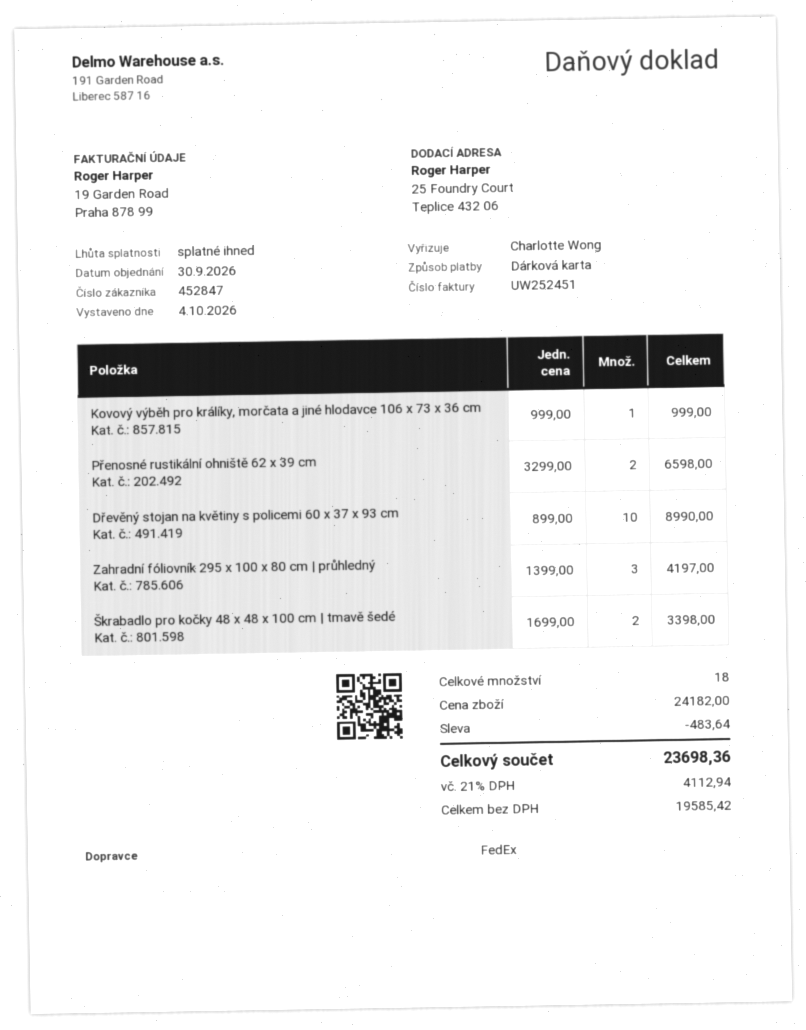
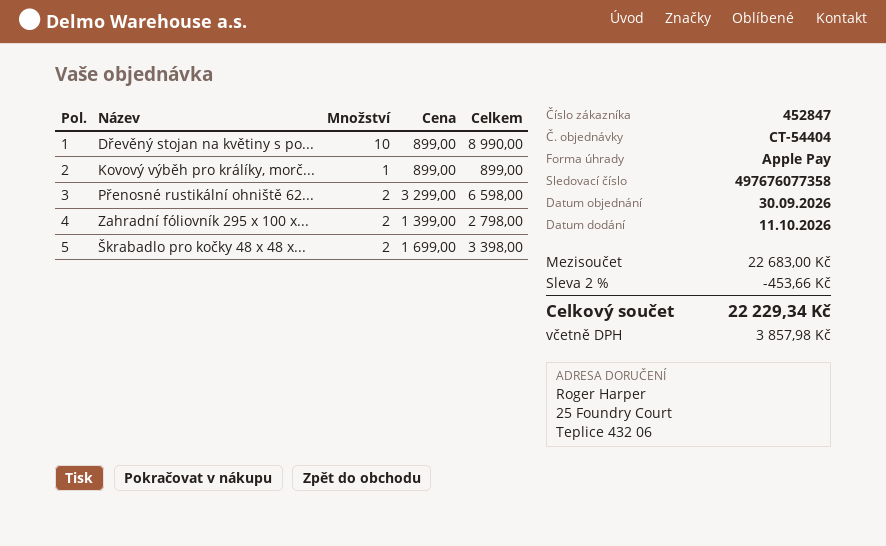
payment method: gift card -> Apple Pay
Kovový výběh pro králíky, morčata a jiné hlodavce 106 x 73 x 36 cm: 1 x 999.00 = 999.00 -> 1 x 899.00 = 899.00
Zahradní fóliovník 295 x 100 x 80 cm | průhledný: 3 x 1399.00 = 4197.00 -> 2 x 1399.00 = 2798.00
subtotal: 24182.00 -> 22683.00
discount: 483.64 -> 453.66
tax: 4112.94 -> 3857.98
total: 23698.36 -> 22229.34

